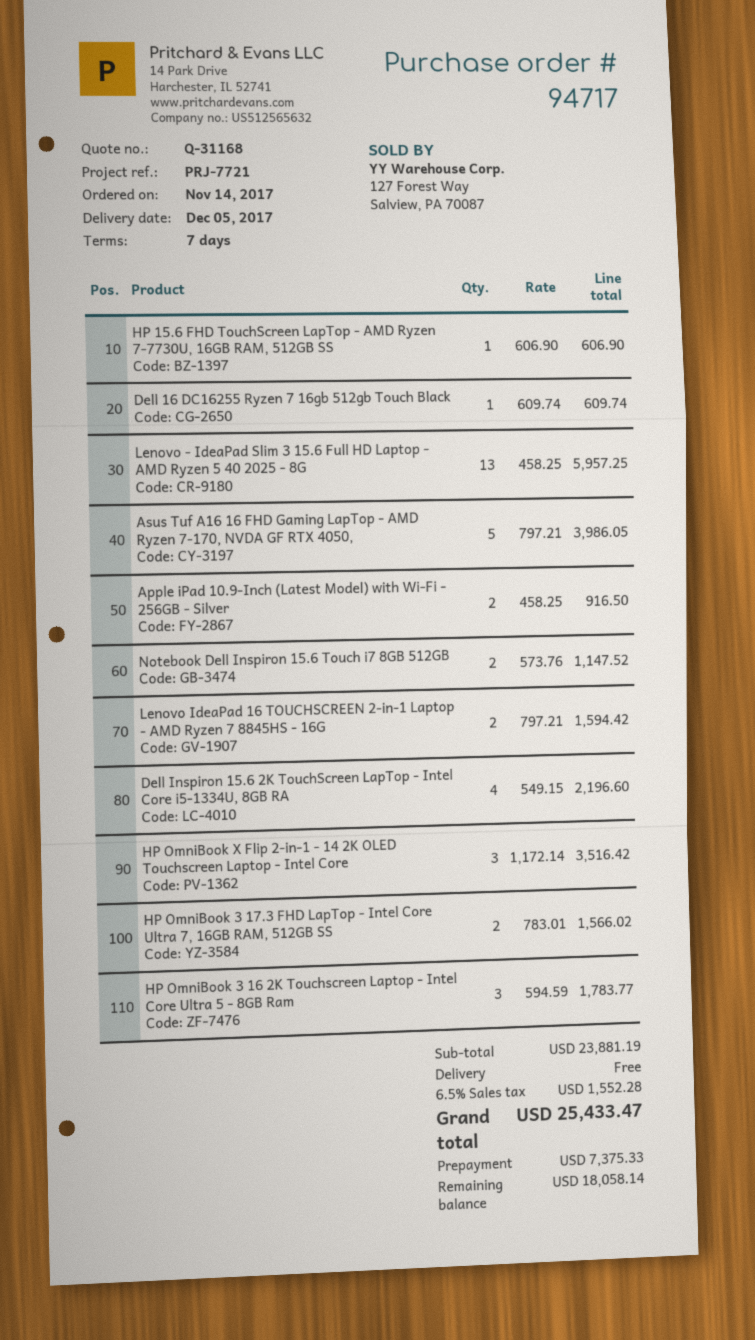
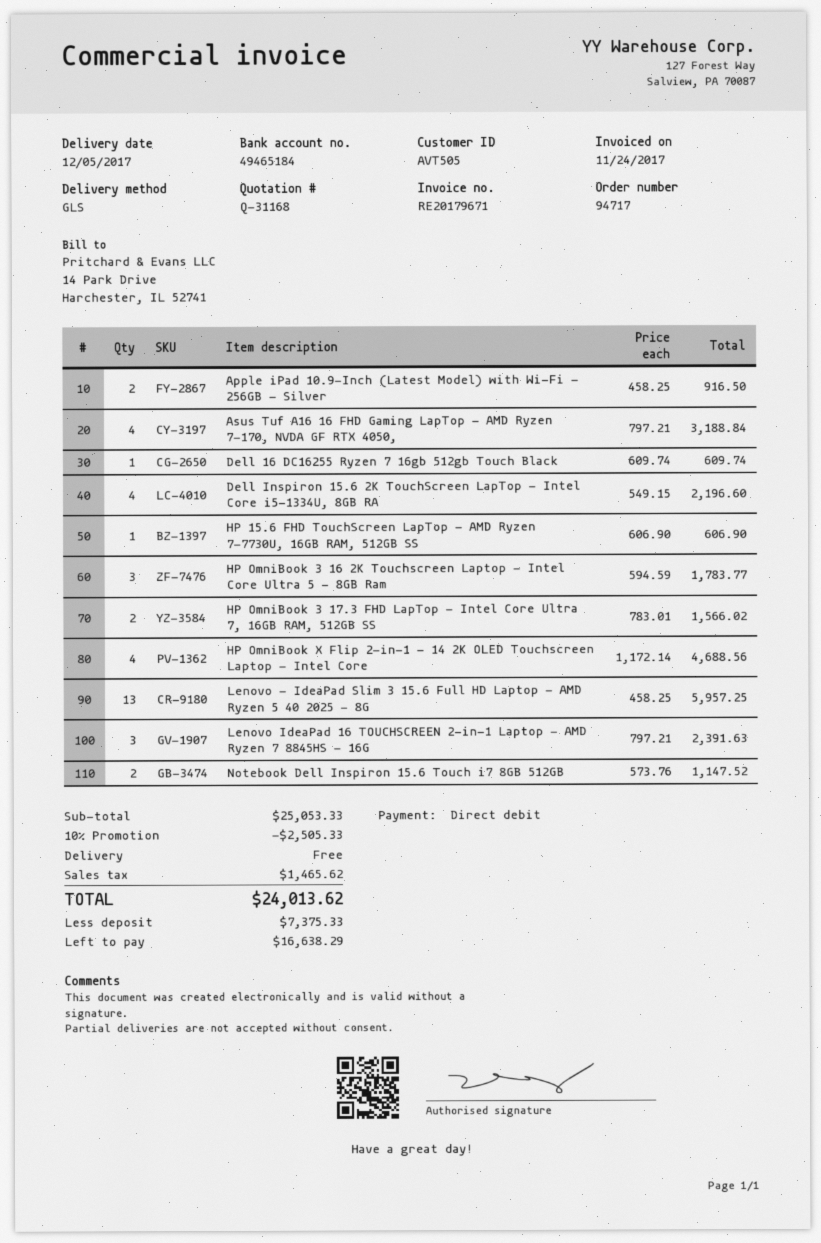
Asus Tuf A16 16 FHD Gaming LapTop - AMD Ryzen 7-170, NVDA GF RTX 4050,: 5 x 797.21 = 3986.05 -> 4 x 797.21 = 3188.84
Lenovo IdeaPad 16 TOUCHSCREEN 2-in-1 Laptop - AMD Ryzen 7 8845HS - 16G: 2 x 797.21 = 1594.42 -> 3 x 797.21 = 2391.63
HP OmniBook X Flip 2-in-1 - 14 2K OLED Touchscreen Laptop - Intel Core: 3 x 1172.14 = 3516.42 -> 4 x 1172.14 = 4688.56
subtotal: 23881.19 -> 25053.33
discount: none -> 10% = 2505.33
tax: 1552.28 -> 1465.62
total: 25433.47 -> 24013.62
balance: 18058.14 -> 16638.29

